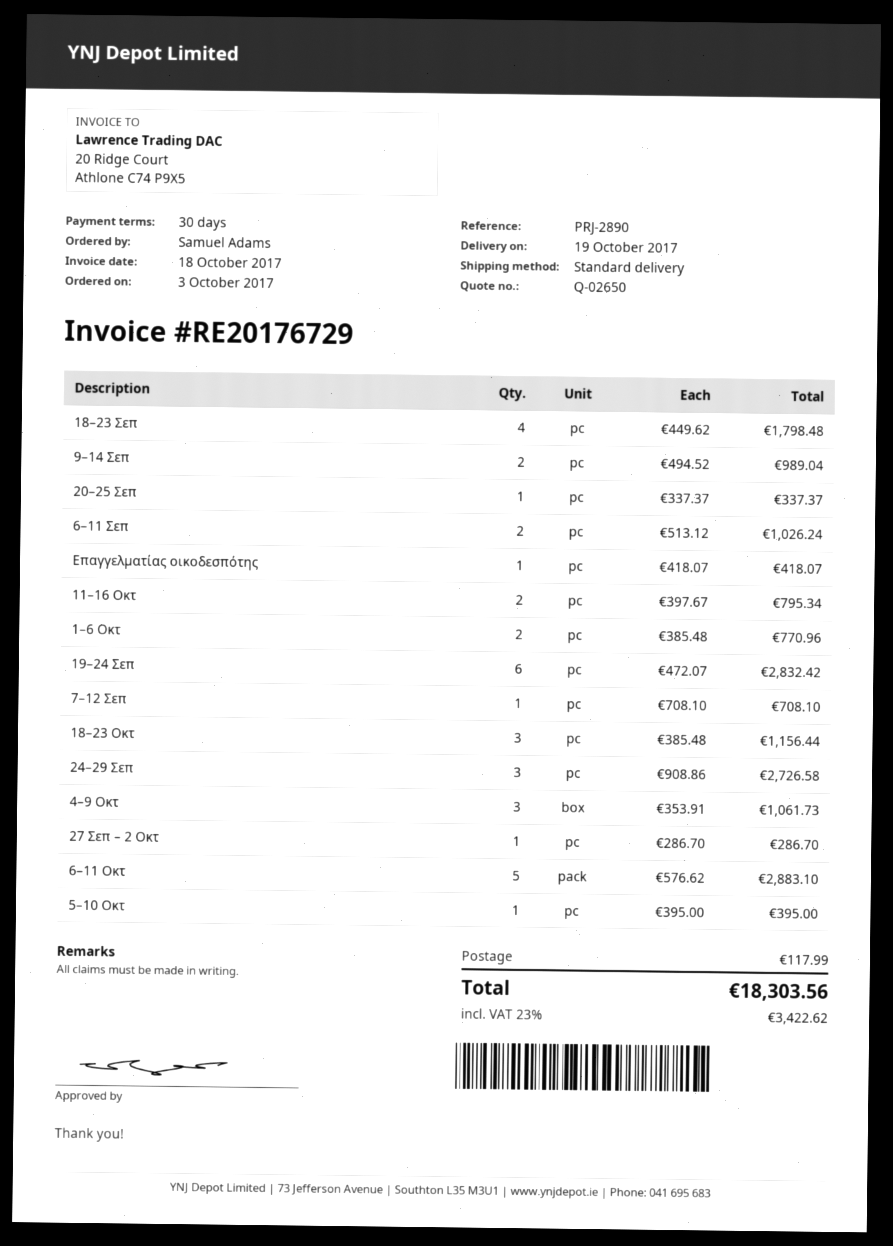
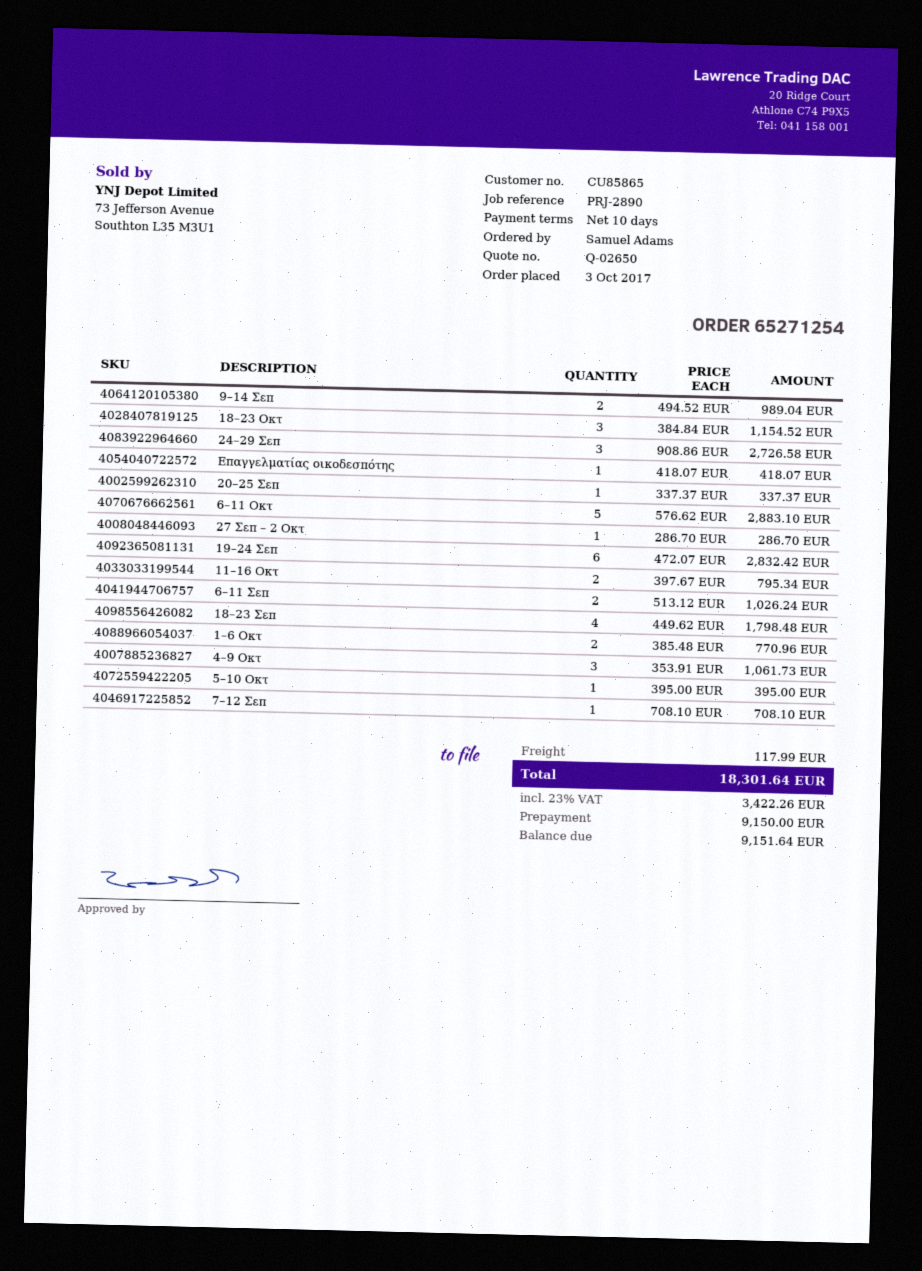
payment terms: 30 days -> 10 days
18–23 Οκτ: 3 x 385.48 = 1156.44 -> 3 x 384.84 = 1154.52
tax: 23% = 3422.62 -> 23% = 3422.26
total: 18303.56 -> 18301.64

